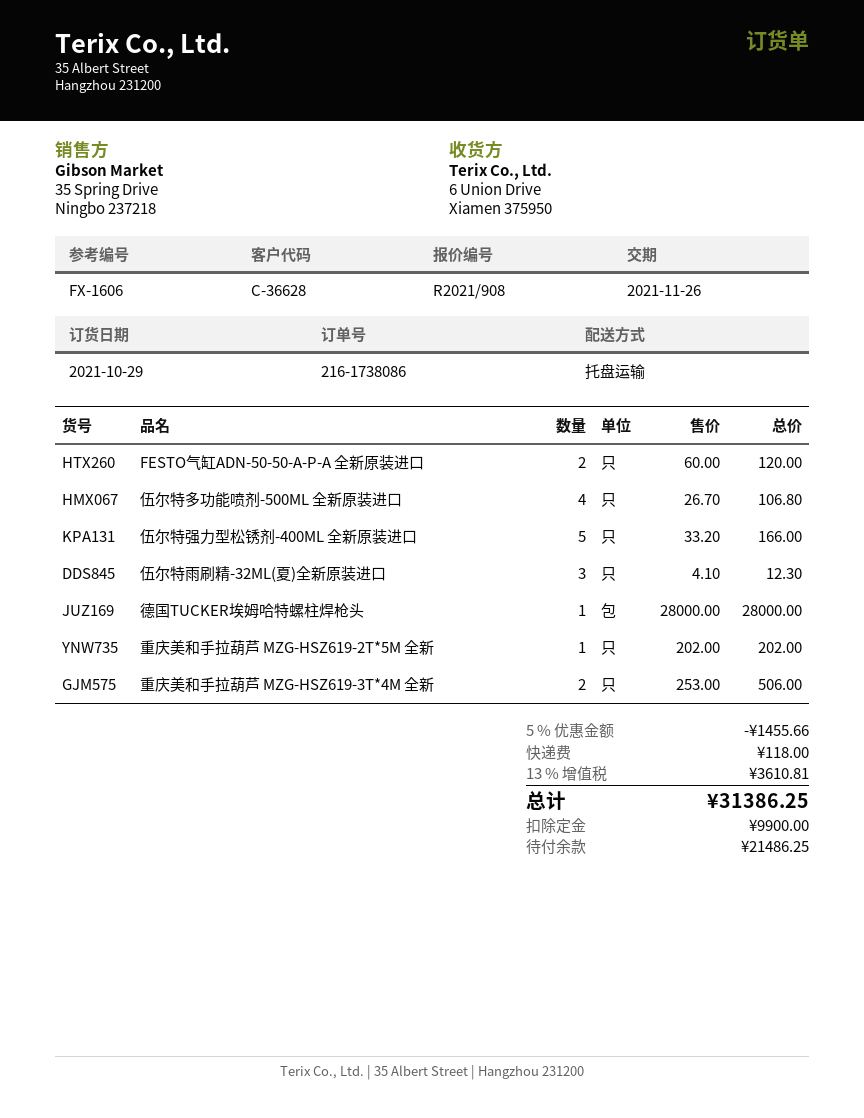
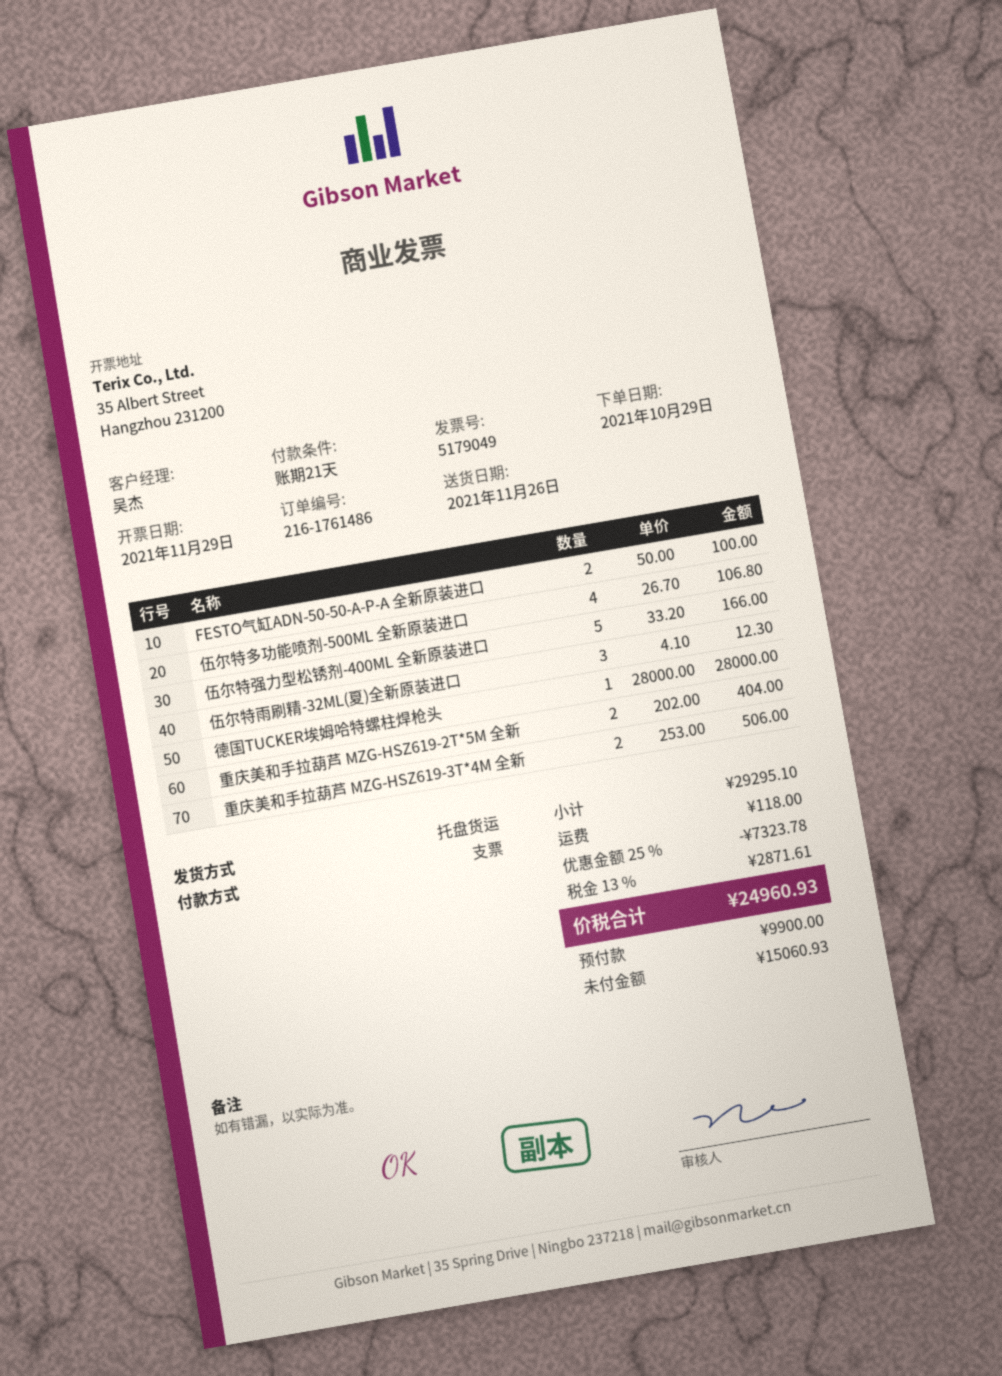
order number: 216-1738086 -> 216-1761486
FESTO气缸ADN-50-50-A-P-A 全新原装进口: 2 x 60.00 = 120.00 -> 2 x 50.00 = 100.00
重庆美和手拉葫芦 MZG-HSZ619-2T*5M 全新: 1 x 202.00 = 202.00 -> 2 x 202.00 = 404.00
discount: 5% = 1455.66 -> 25% = 7323.78
tax: 13% = 3610.81 -> 13% = 2871.61
total: 31386.25 -> 24960.93
balance: 21486.25 -> 15060.93

